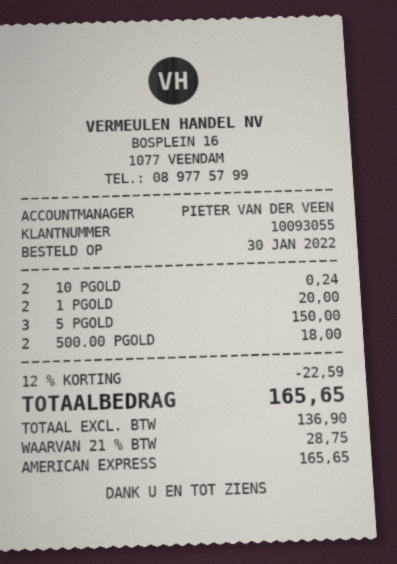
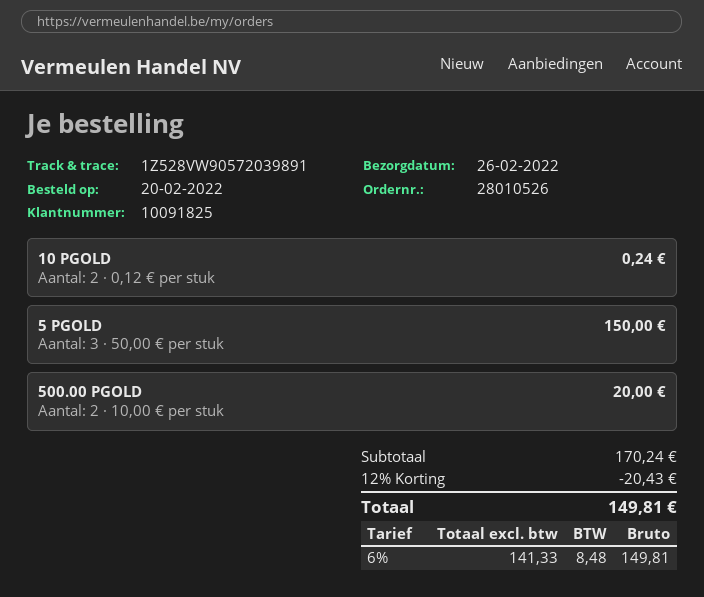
order date: 2022-01-30 -> 2022-02-20
customer number: 10093055 -> 10091825
1 PGOLD: 2 for 20.00 -> none
500.00 PGOLD: 2 for 18.00 -> 2 for 20.00
discount: 12% = 22.59 -> 12% = 20.43
net: 136.90 -> 141.33
tax: 21% = 28.75 -> 6% = 8.48
total: 165.65 -> 149.81

